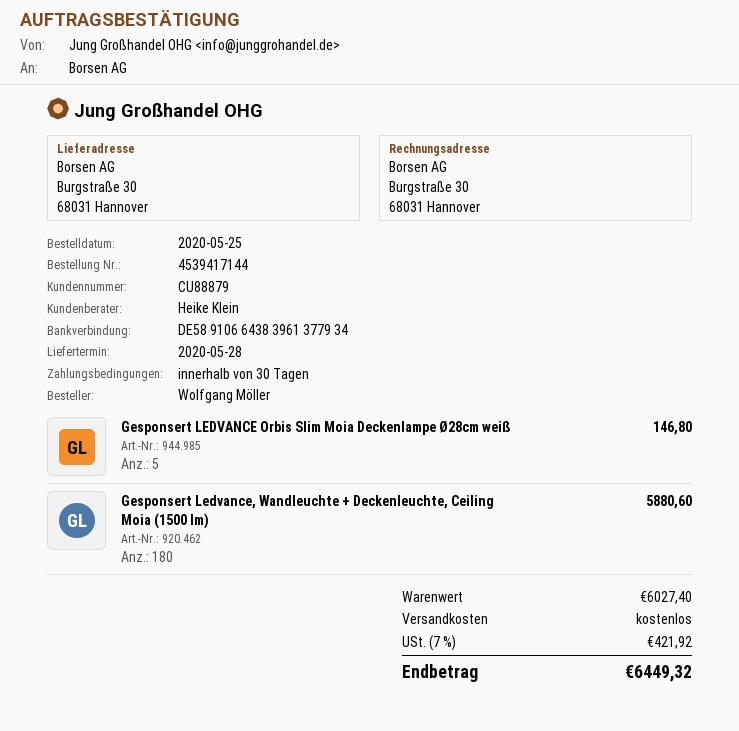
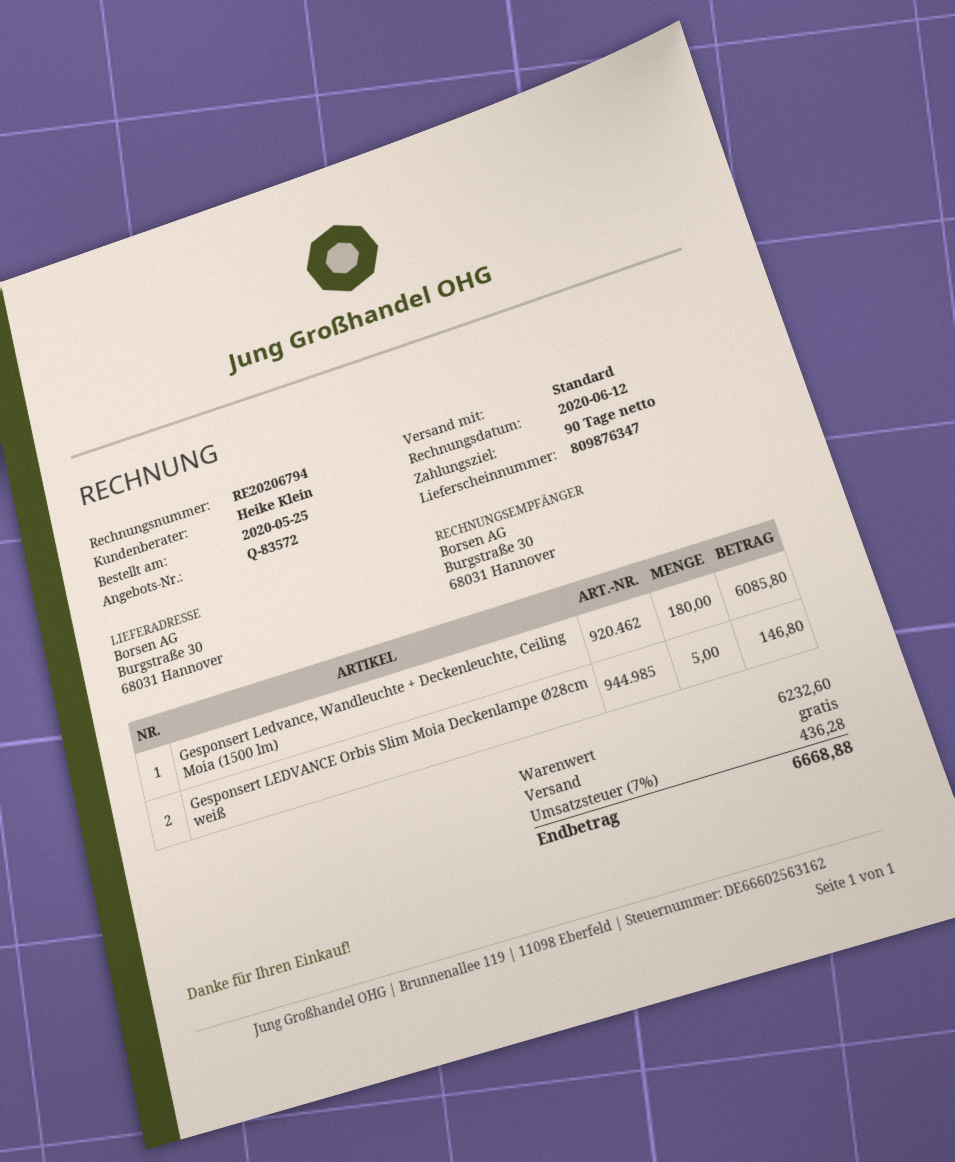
payment terms: 30 days -> 90 days
Gesponsert Ledvance, Wandleuchte + Deckenleuchte, Ceiling Moia (1500 lm): 180 for 5880.60 -> 180 for 6085.80
subtotal: 6027.40 -> 6232.60
tax: 7% = 421.92 -> 7% = 436.28
total: 6449.32 -> 6668.88

